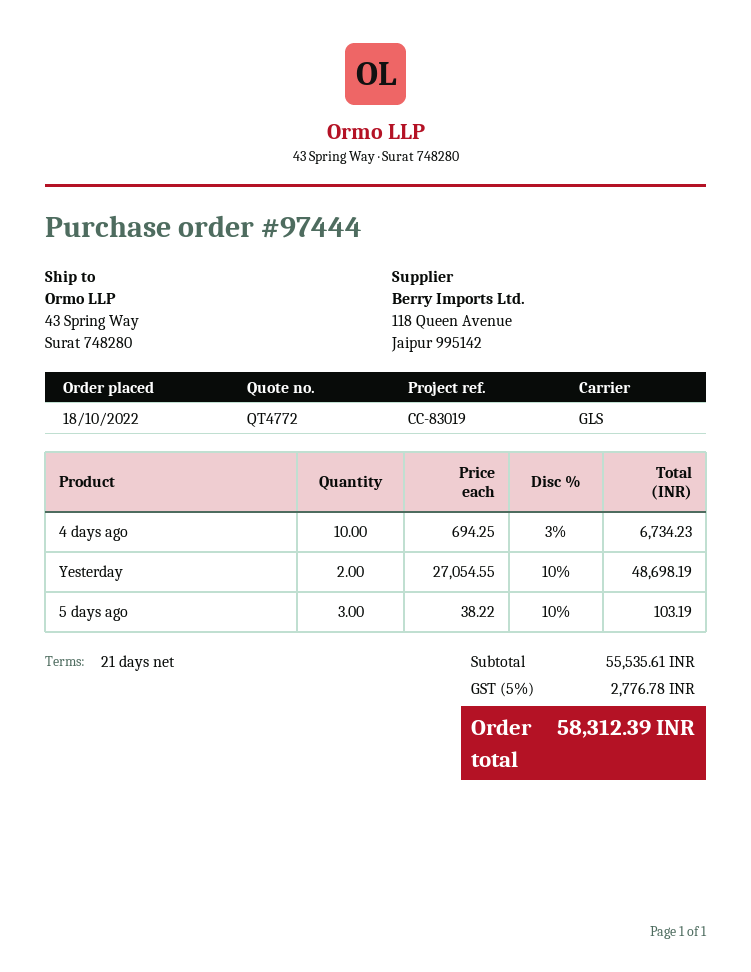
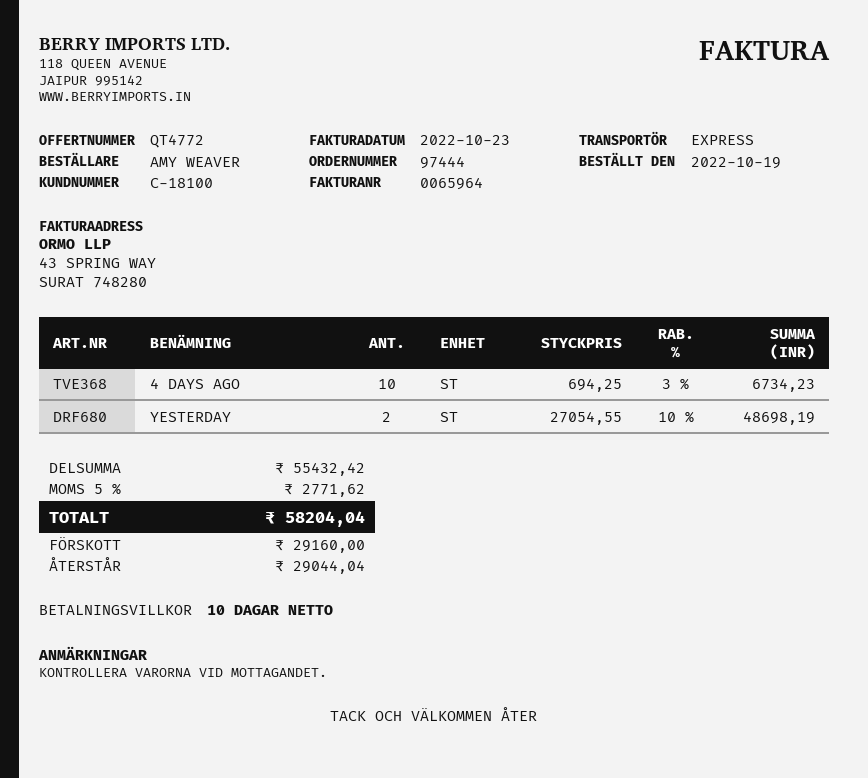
order date: 2022-10-18 -> 2022-10-19
payment terms: 21 days -> 10 days
shipping method: GLS -> express
5 days ago: 3 x 38.22 - 10% = 103.19 -> none
subtotal: 55535.61 -> 55432.42
tax: 5% = 2776.78 -> 5% = 2771.62
total: 58312.39 -> 58204.04

